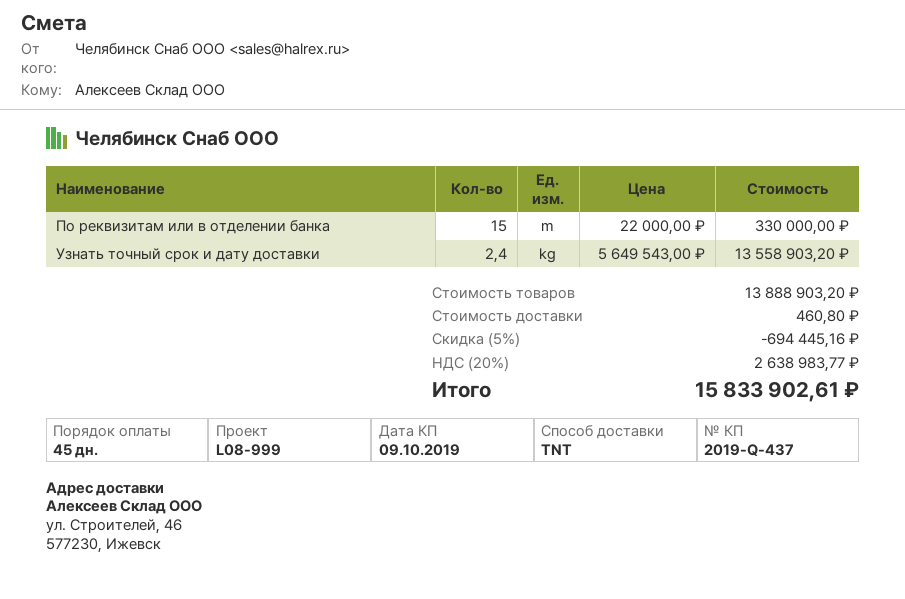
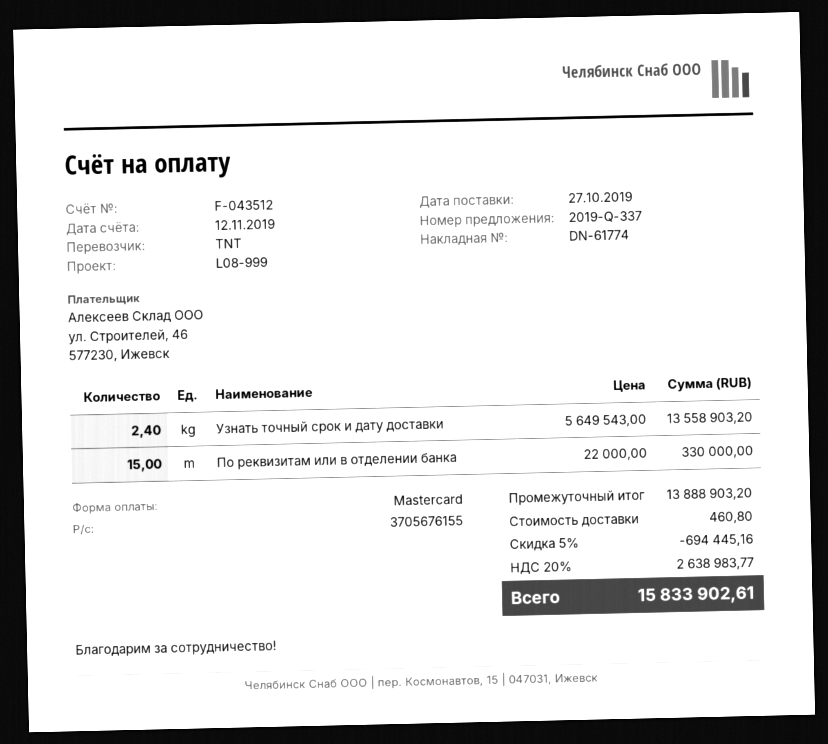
quote number: 2019-Q-437 -> 2019-Q-337

